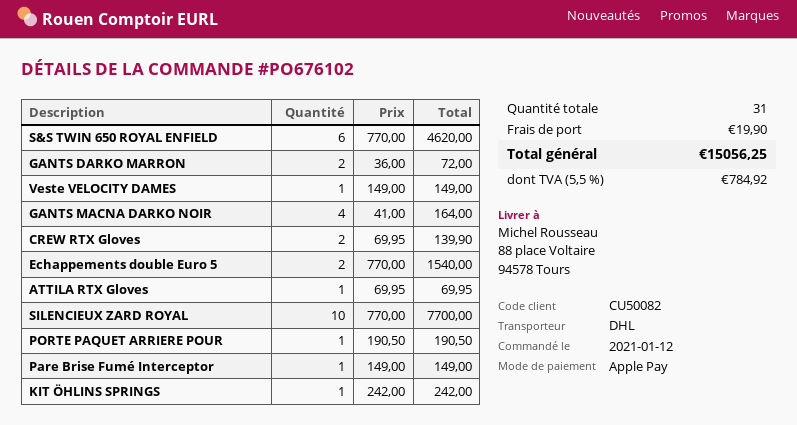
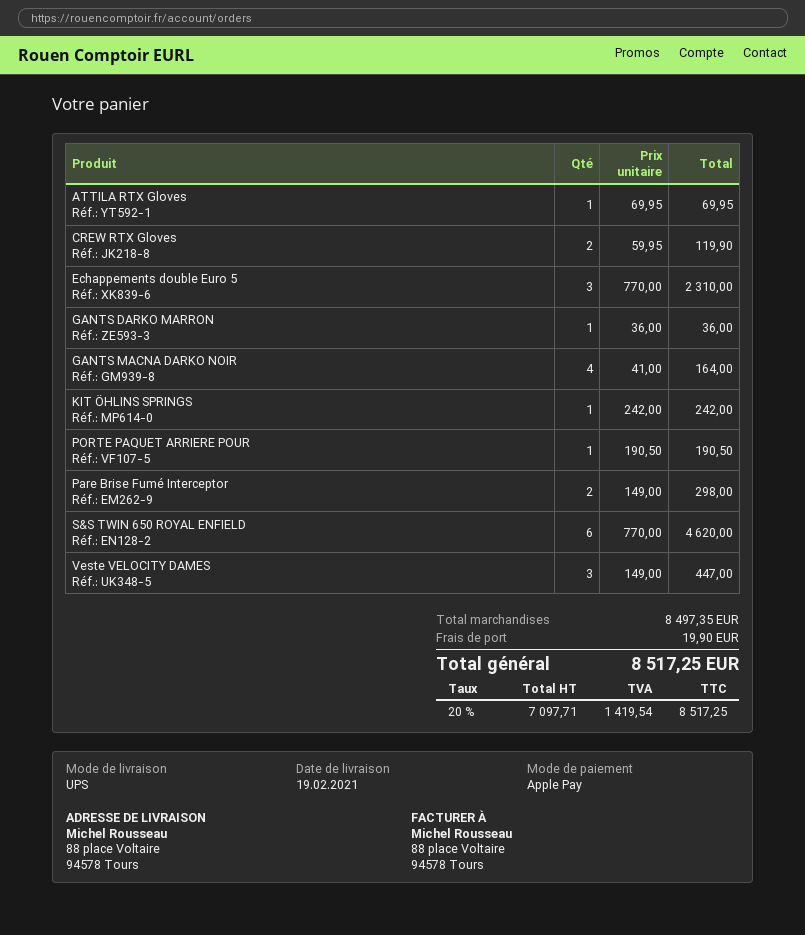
shipping method: DHL -> UPS
GANTS DARKO MARRON: 2 x 36.00 = 72.00 -> 1 x 36.00 = 36.00
Veste VELOCITY DAMES: 1 x 149.00 = 149.00 -> 3 x 149.00 = 447.00
CREW RTX Gloves: 2 x 69.95 = 139.90 -> 2 x 59.95 = 119.90
Echappements double Euro 5: 2 x 770.00 = 1540.00 -> 3 x 770.00 = 2310.00
SILENCIEUX ZARD ROYAL: 10 x 770.00 = 7700.00 -> none
Pare Brise Fumé Interceptor: 1 x 149.00 = 149.00 -> 2 x 149.00 = 298.00
tax: 5.5% = 784.92 -> 20% = 1419.54
total: 15056.25 -> 8517.25

